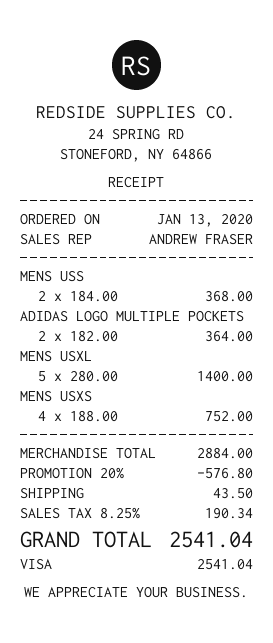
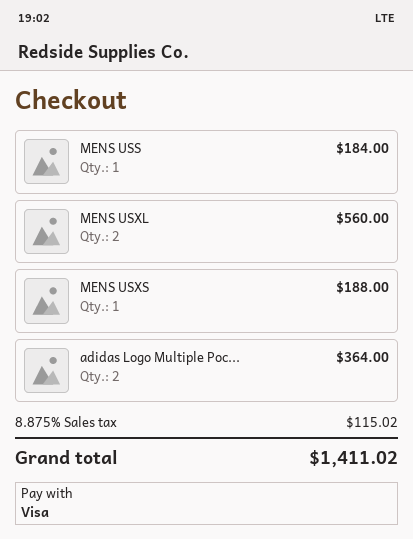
MENS USS: 2 for 368.00 -> 1 for 184.00
MENS USXL: 5 for 1400.00 -> 2 for 560.00
MENS USXS: 4 for 752.00 -> 1 for 188.00
discount: 20% = 576.80 -> none
shipping: 43.50 -> none
tax: 8.25% = 190.34 -> 8.875% = 115.02
total: 2541.04 -> 1411.02

